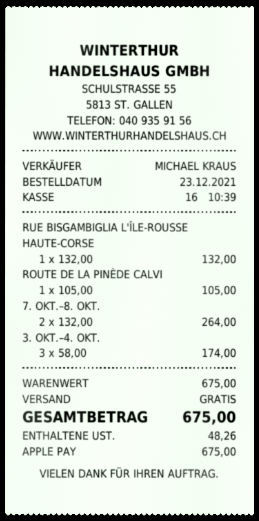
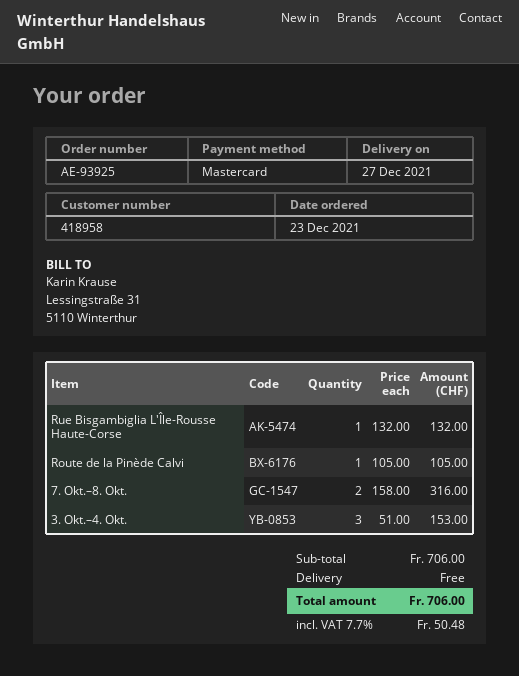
payment method: Apple Pay -> Mastercard
7. OKT.–8. OKT.: 2 x 132.00 = 264.00 -> 2 x 158.00 = 316.00
3. OKT.–4. OKT.: 3 x 58.00 = 174.00 -> 3 x 51.00 = 153.00
subtotal: 675.00 -> 706.00
tax: 48.26 -> 50.48
total: 675.00 -> 706.00

